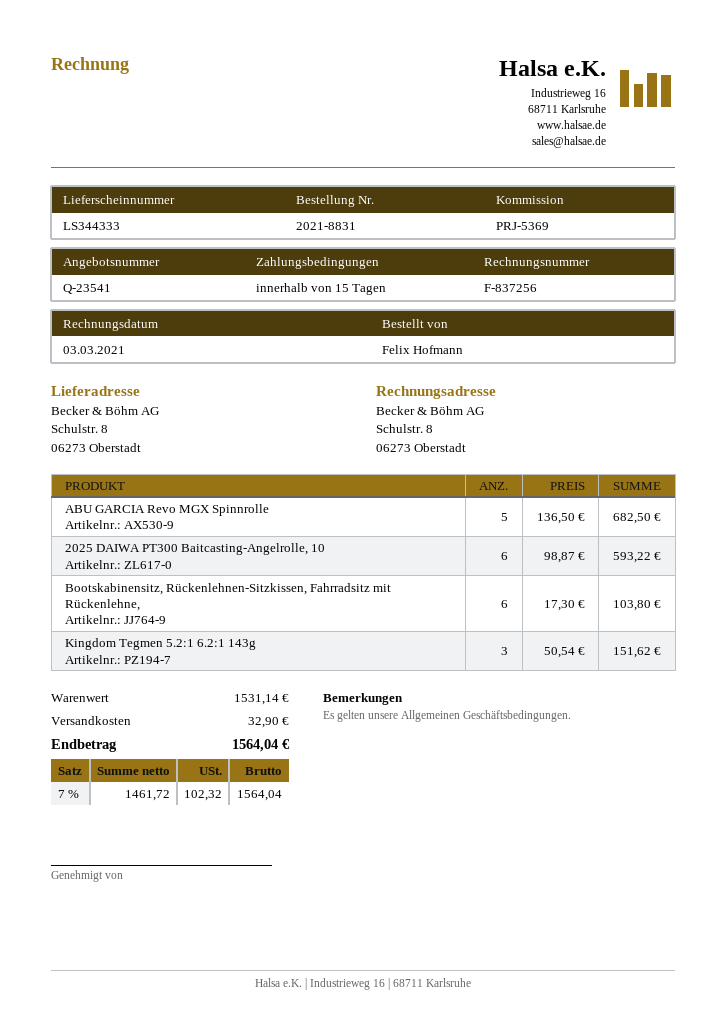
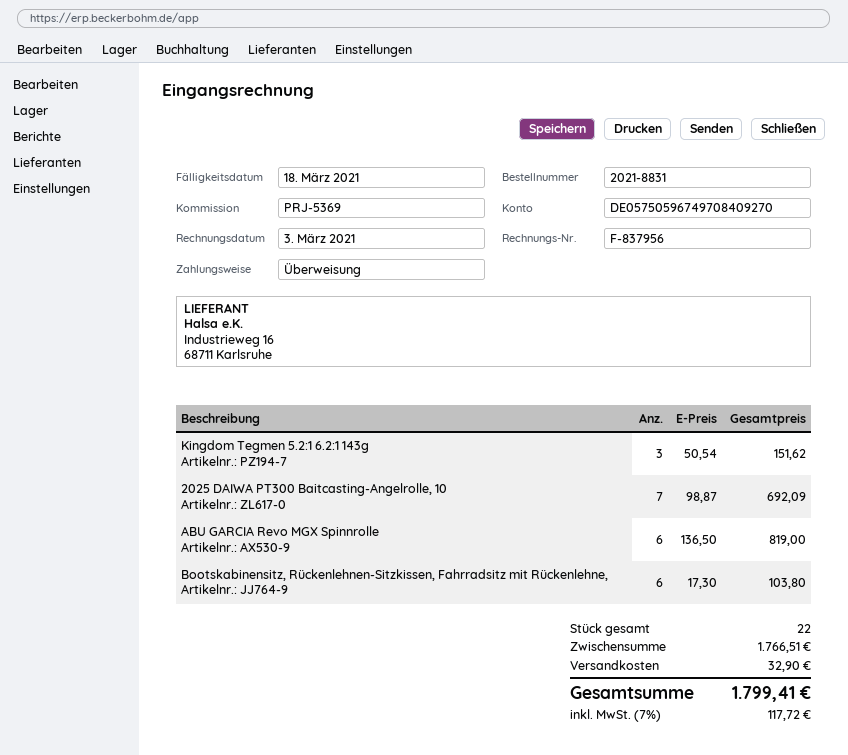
invoice number: F-837256 -> F-837956
ABU GARCIA Revo MGX Spinnrolle: 5 x 136.50 = 682.50 -> 6 x 136.50 = 819.00
2025 DAIWA PT300 Baitcasting-Angelrolle, 10: 6 x 98.87 = 593.22 -> 7 x 98.87 = 692.09
subtotal: 1531.14 -> 1766.51
tax: 7% = 102.32 -> 7% = 117.72
total: 1564.04 -> 1799.41

